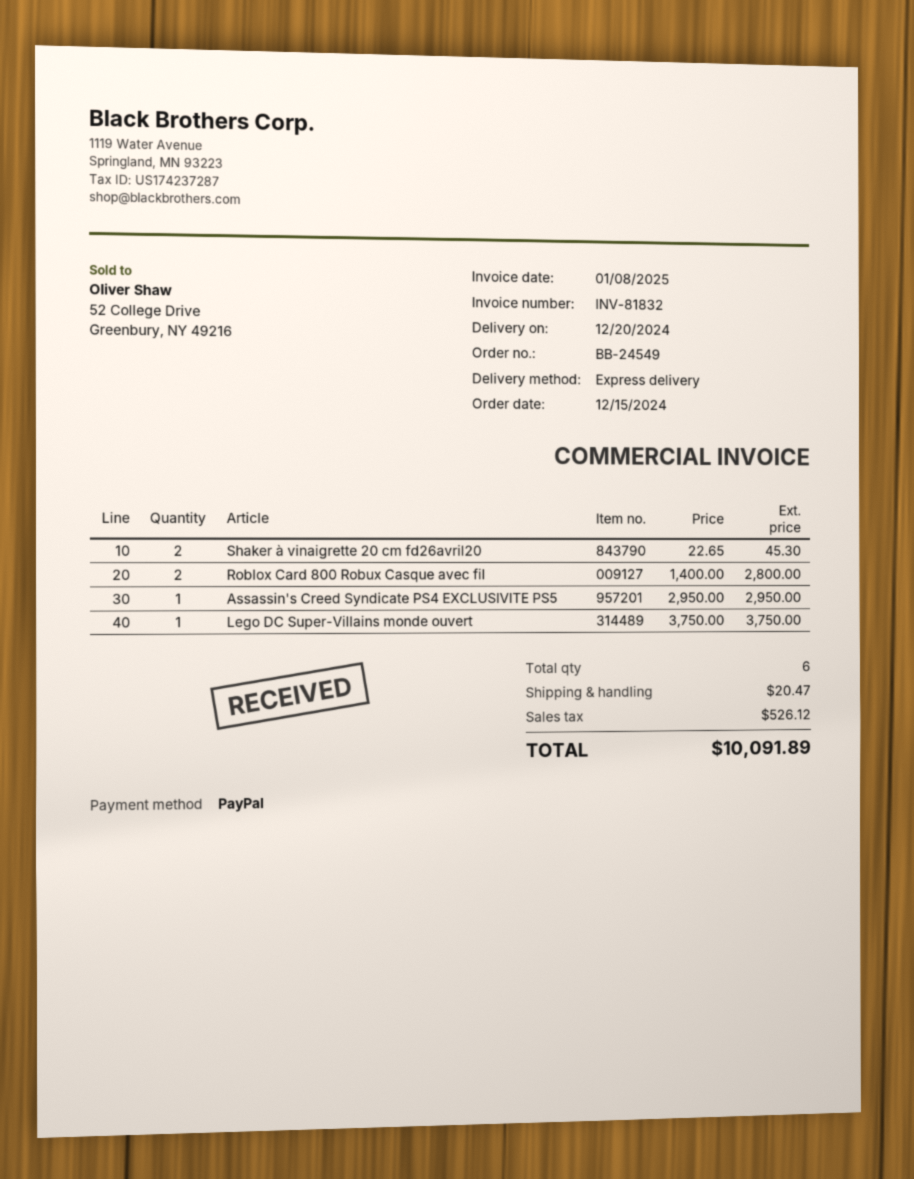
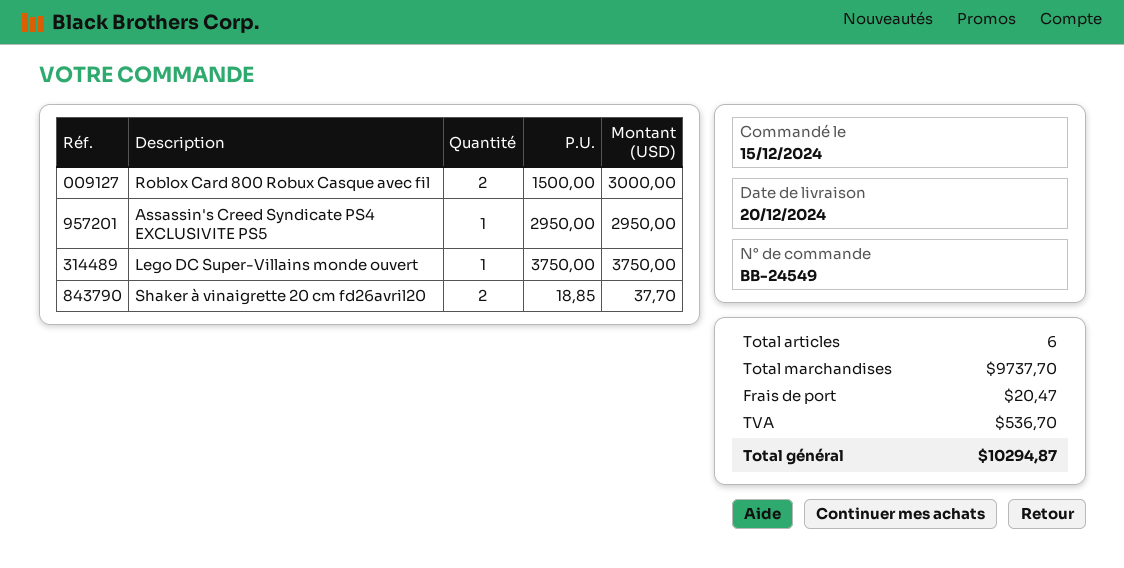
Shaker à vinaigrette 20 cm fd26avril20: 2 x 22.65 = 45.30 -> 2 x 18.85 = 37.70
Roblox Card 800 Robux Casque avec fil: 2 x 1400.00 = 2800.00 -> 2 x 1500.00 = 3000.00
tax: 526.12 -> 536.70
total: 10091.89 -> 10294.87

